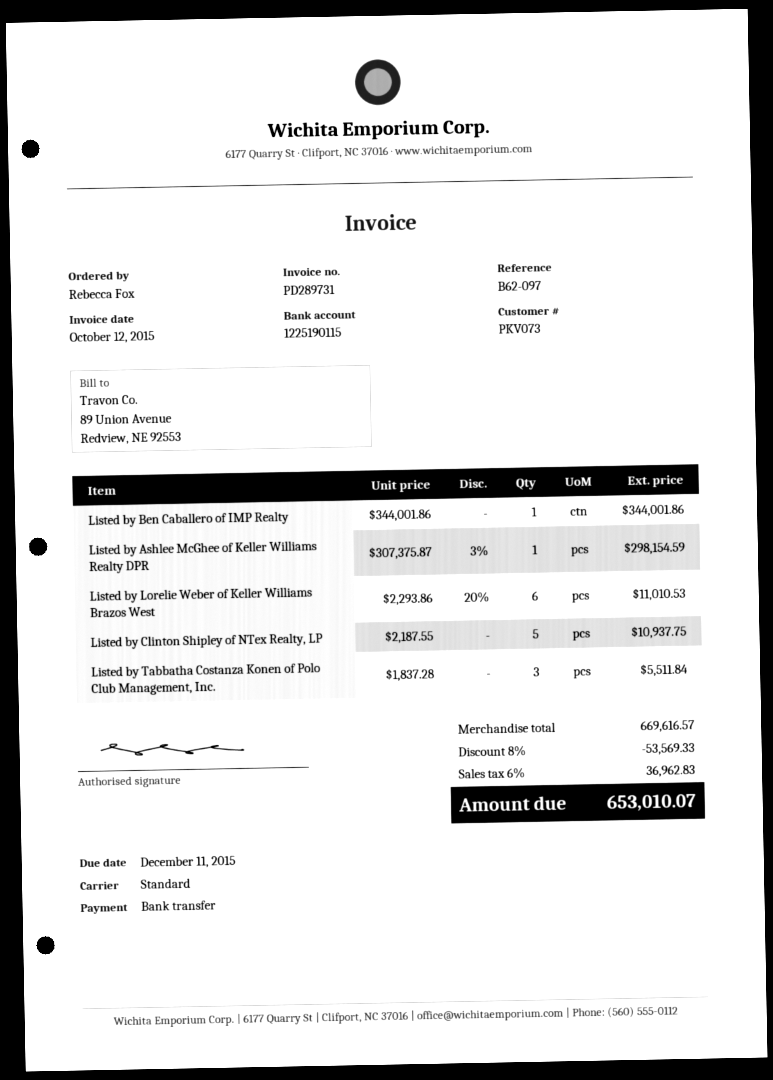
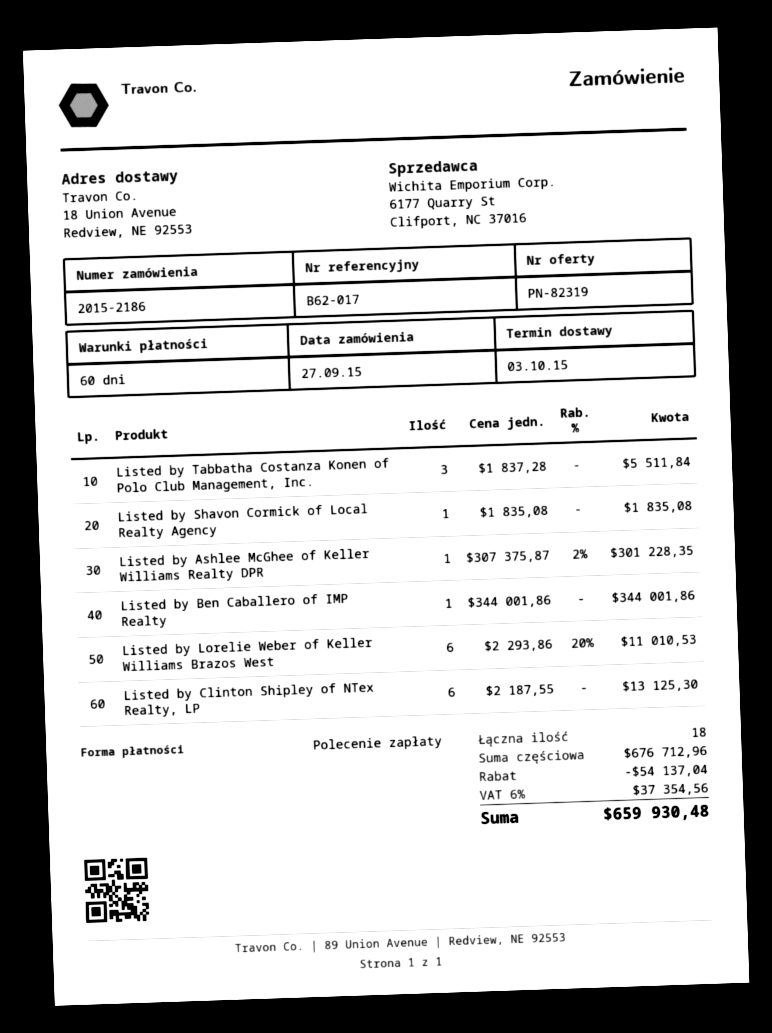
reference: B62-097 -> B62-017
payment method: bank transfer -> direct debit
Listed by Ashlee McGhee of Keller Williams Realty DPR: 1 x 307375.87 - 3% = 298154.59 -> 1 x 307375.87 - 2% = 301228.35
Listed by Clinton Shipley of NTex Realty, LP: 5 x 2187.55 = 10937.75 -> 6 x 2187.55 = 13125.30
Listed by Shavon Cormick of Local Realty Agency: none -> 1 x 1835.08 = 1835.08
subtotal: 669616.57 -> 676712.96
discount: 53569.33 -> 54137.04
tax: 6% = 36962.83 -> 6% = 37354.56
total: 653010.07 -> 659930.48

